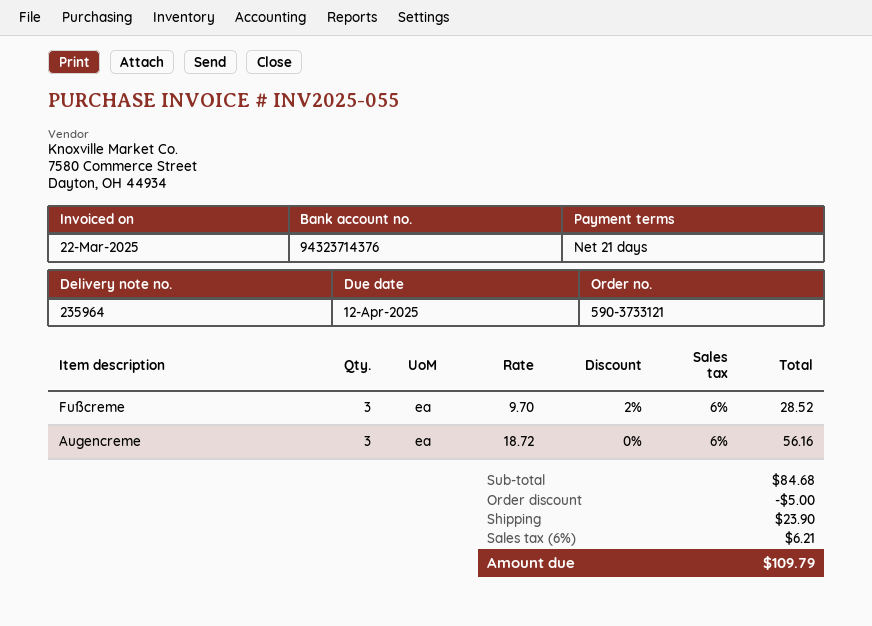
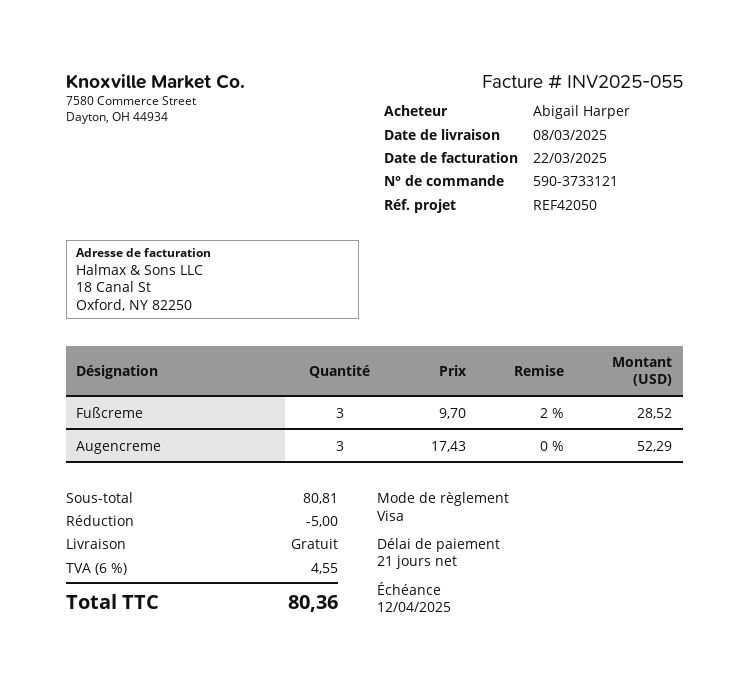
Augencreme: 3 x 18.72 = 56.16 -> 3 x 17.43 = 52.29
subtotal: 84.68 -> 80.81
shipping: 23.90 -> 0.00
tax: 6% = 6.21 -> 6% = 4.55
total: 109.79 -> 80.36

